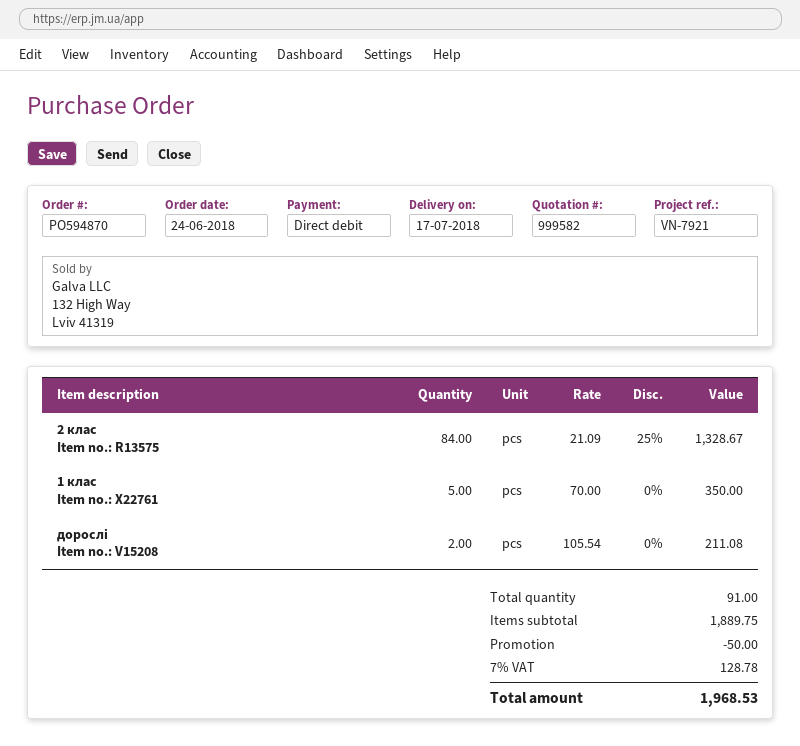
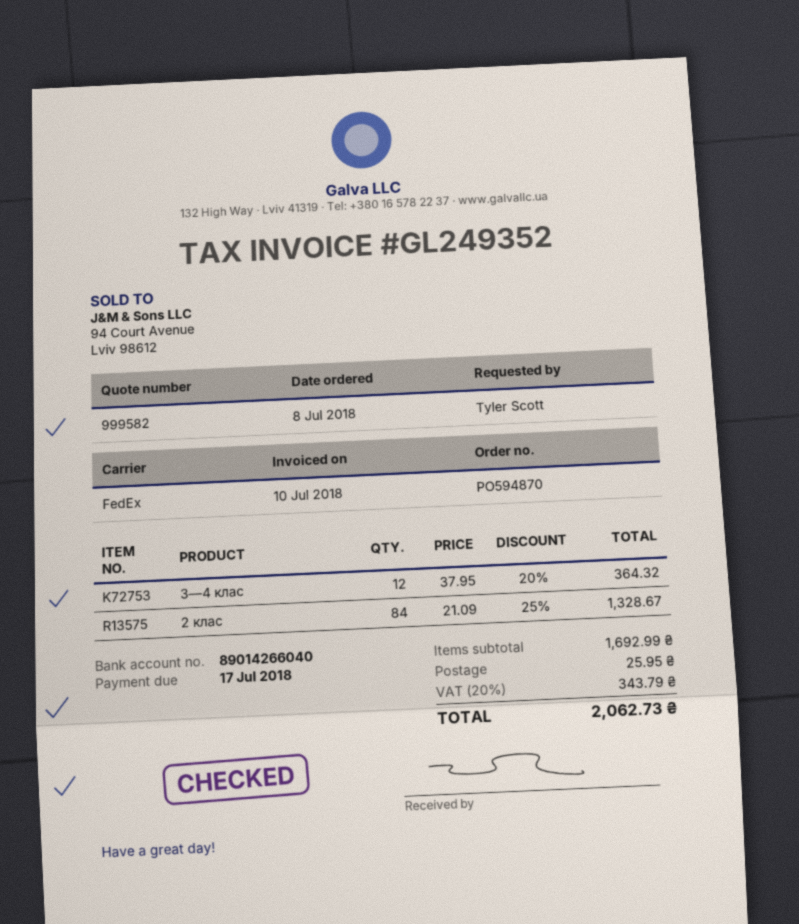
order date: 2018-06-24 -> 2018-07-08
1 клас: 5 x 70.00 = 350.00 -> none
дорослі: 2 x 105.54 = 211.08 -> none
3—4 клас: none -> 12 x 37.95 - 20% = 364.32
subtotal: 1889.75 -> 1692.99
discount: 50.00 -> none
shipping: none -> 25.95
tax: 7% = 128.78 -> 20% = 343.79
total: 1968.53 -> 2062.73

